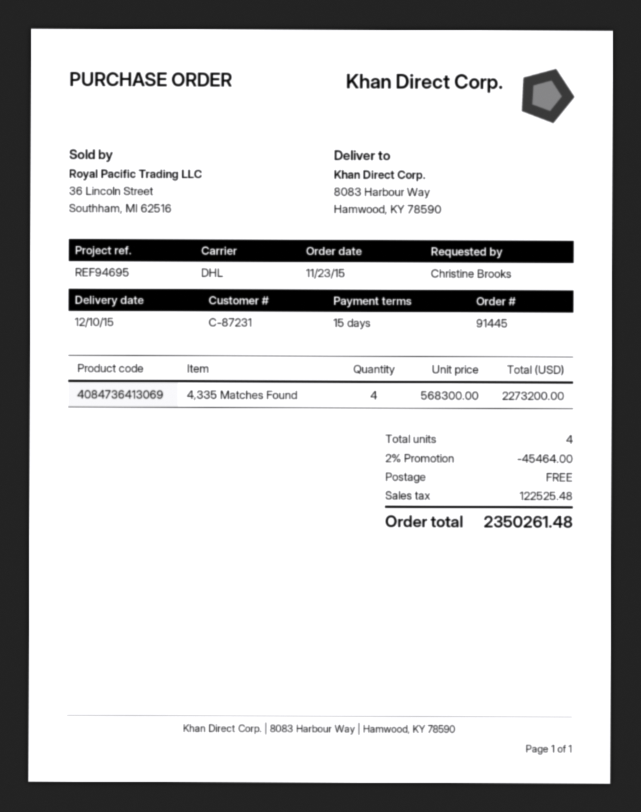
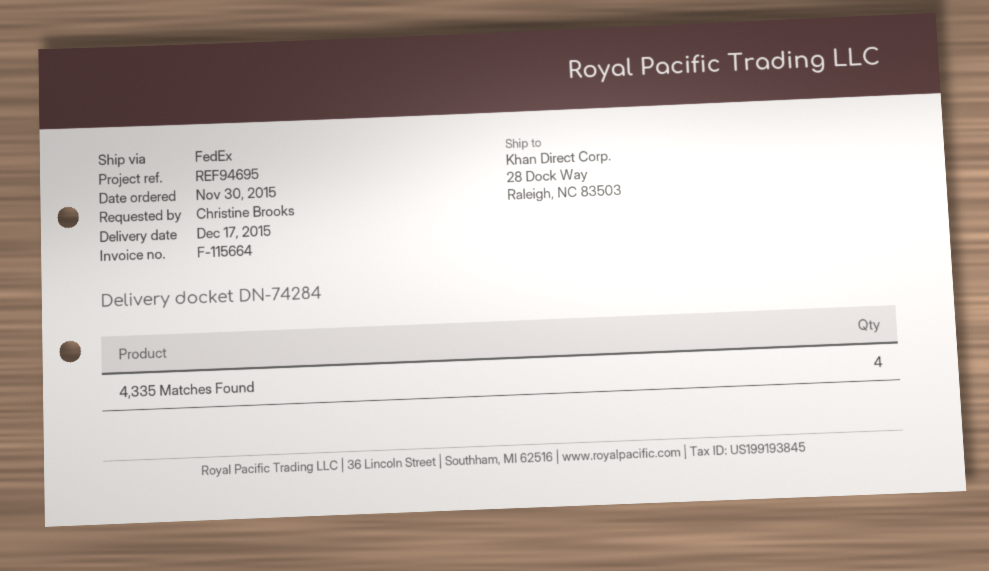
order date: 2015-11-23 -> 2015-11-30
delivery date: 2015-12-10 -> 2015-12-17
shipping method: DHL -> FedEx
ship to: 8083 Harbour Way, Hamwood, KY 78590 -> 28 Dock Way, Raleigh, NC 83503

